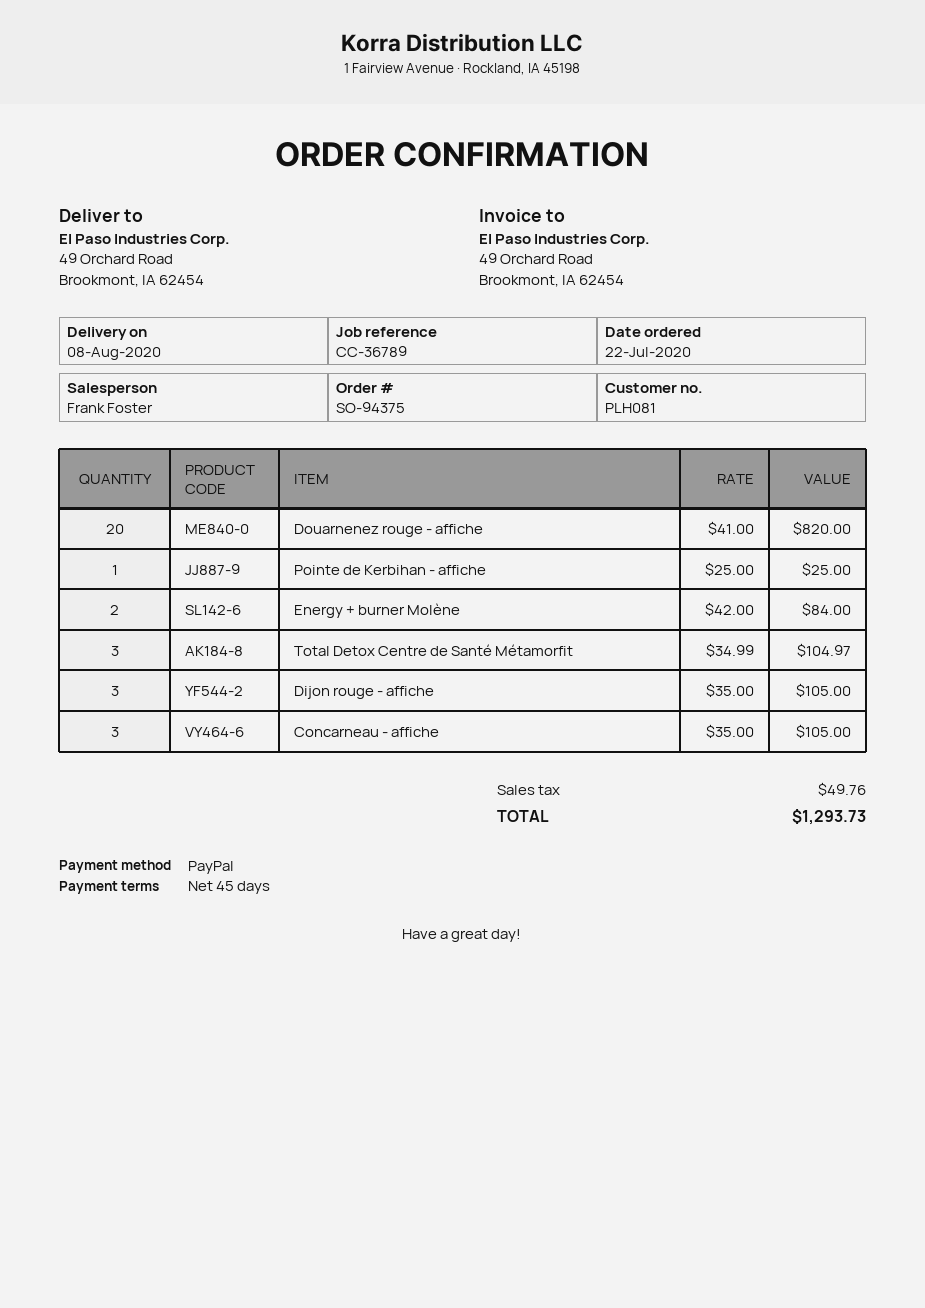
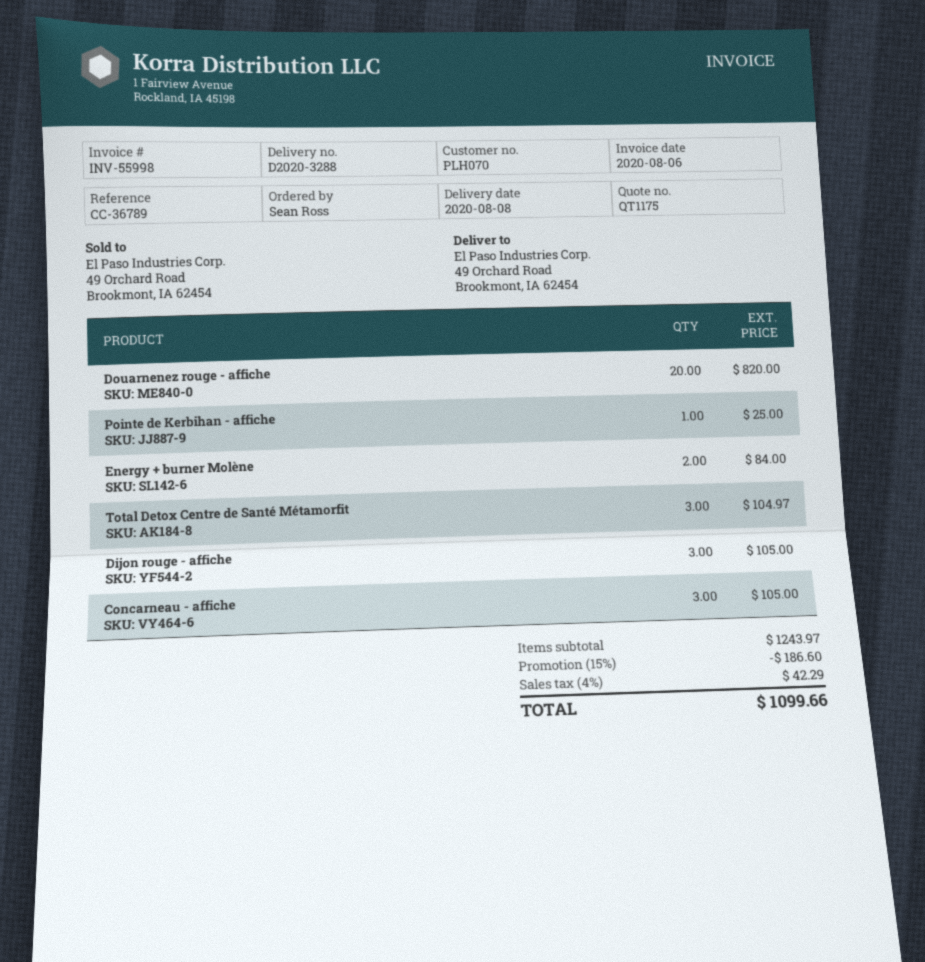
customer number: PLH081 -> PLH070
discount: none -> 15% = 186.60
tax: 49.76 -> 42.29
total: 1293.73 -> 1099.66

